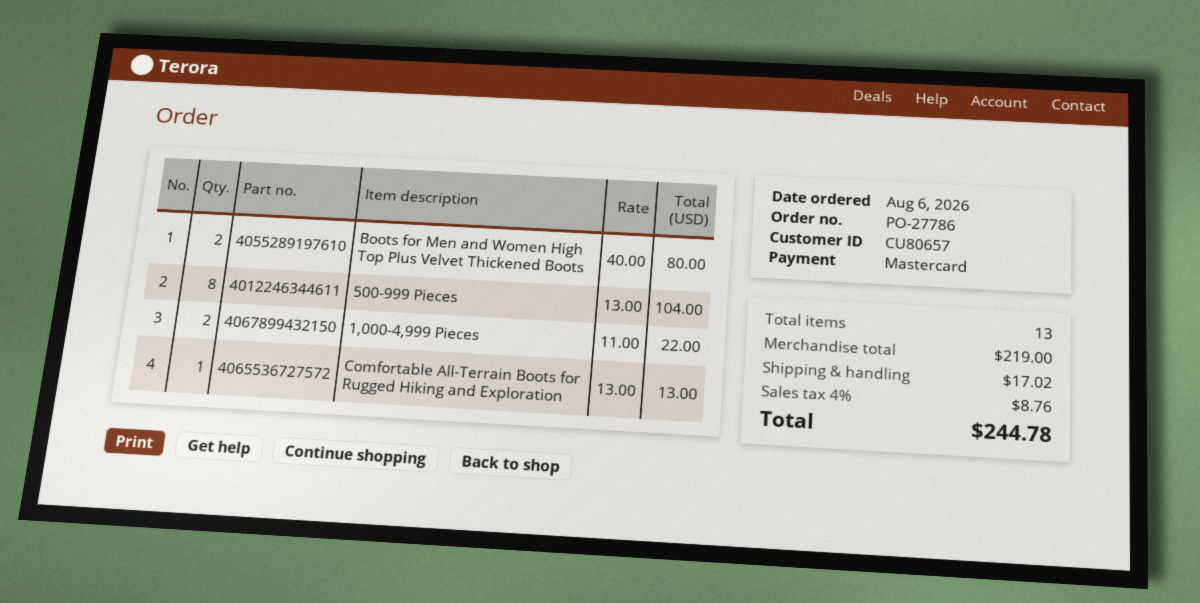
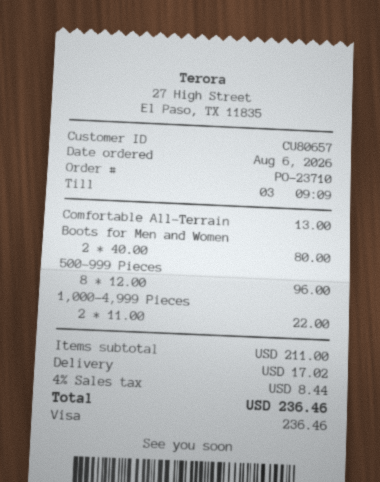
order number: PO-27786 -> PO-23710
payment method: Mastercard -> Visa
500-999 Pieces: 8 x 13.00 = 104.00 -> 8 x 12.00 = 96.00
subtotal: 219.00 -> 211.00
tax: 4% = 8.76 -> 4% = 8.44
total: 244.78 -> 236.46

